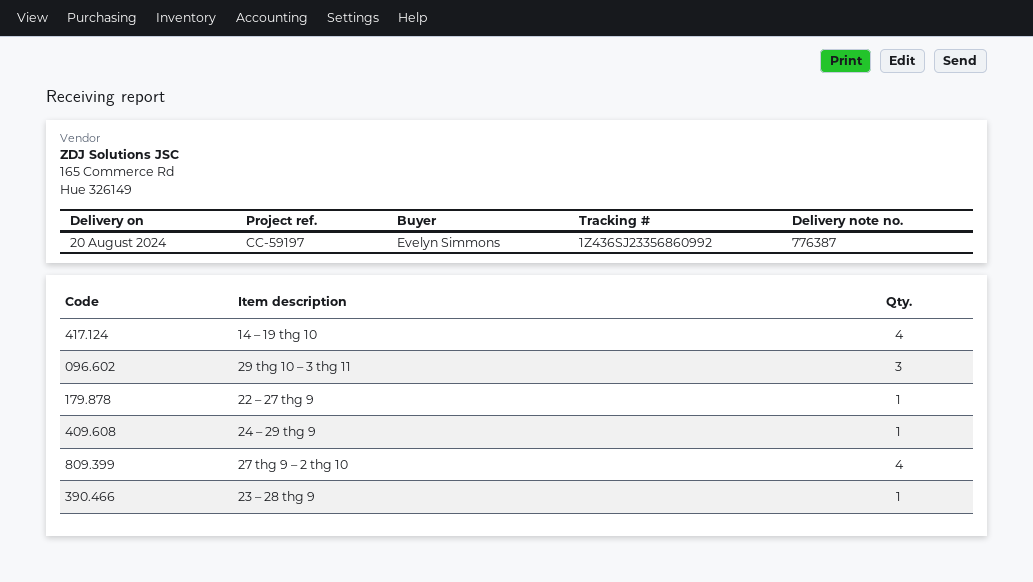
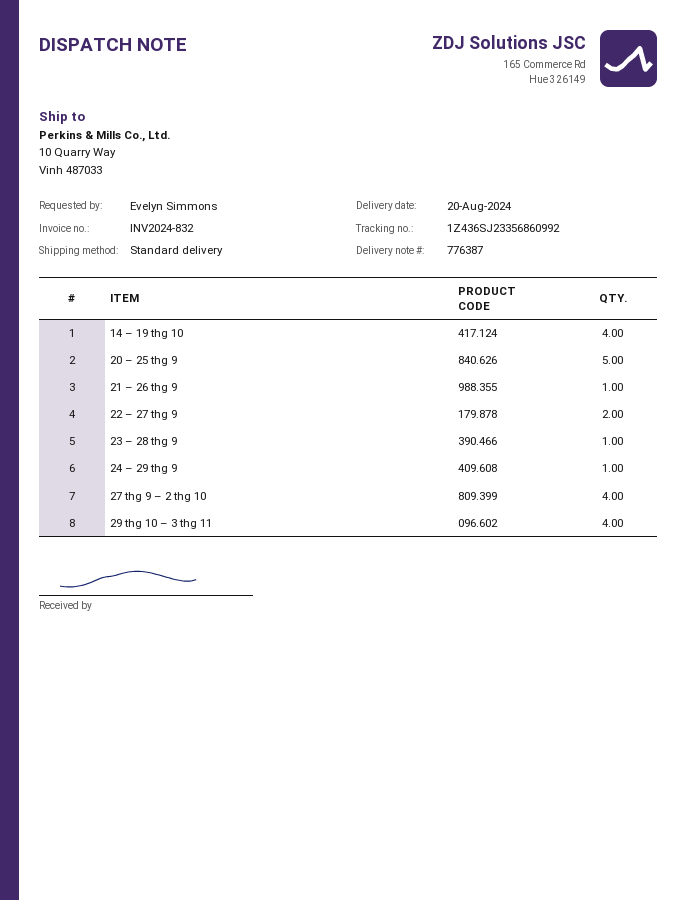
29 thg 10 – 3 thg 11: 3 -> 4
22 – 27 thg 9: 1 -> 2
20 – 25 thg 9: none -> 5
21 – 26 thg 9: none -> 1

